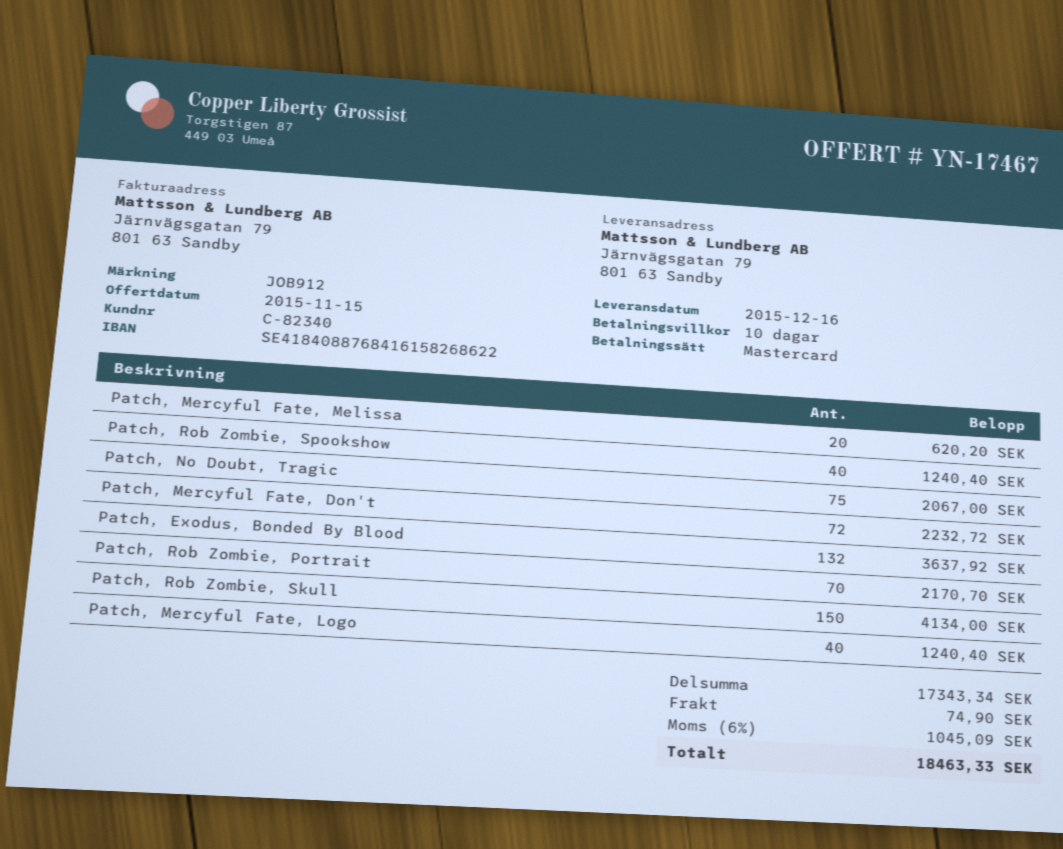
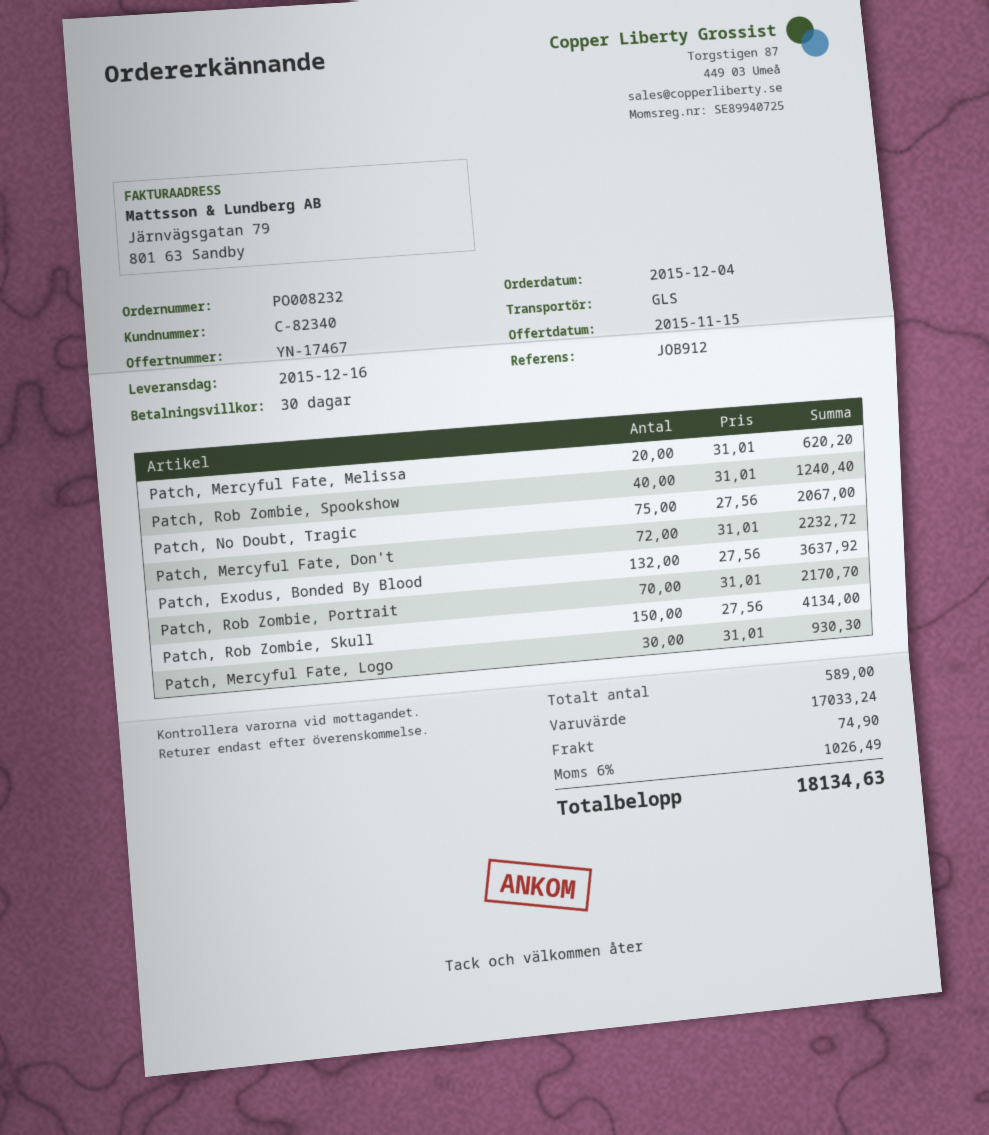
payment terms: 10 days -> 30 days
Patch, Mercyful Fate, Logo: 40 for 1240.40 -> 30 for 930.30
subtotal: 17343.34 -> 17033.24
tax: 6% = 1045.09 -> 6% = 1026.49
total: 18463.33 -> 18134.63

